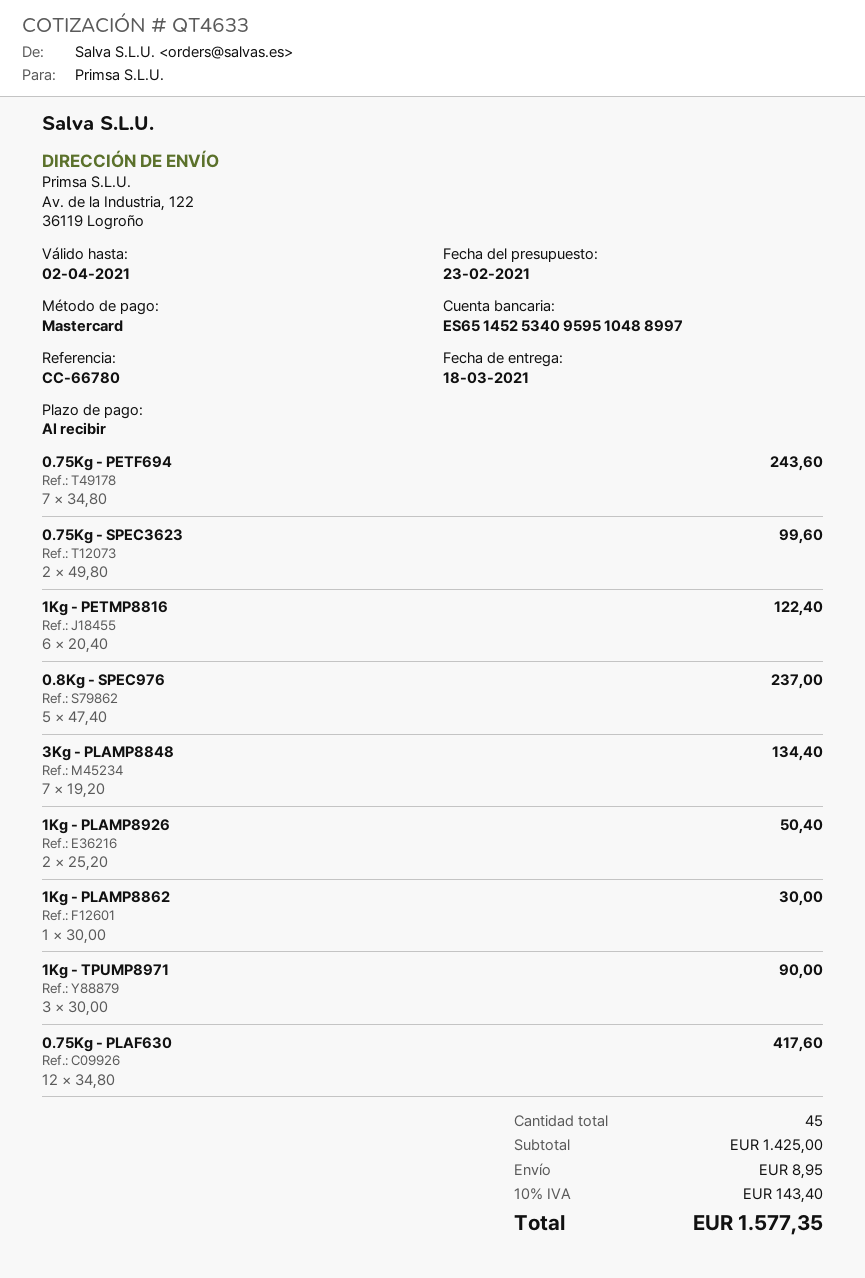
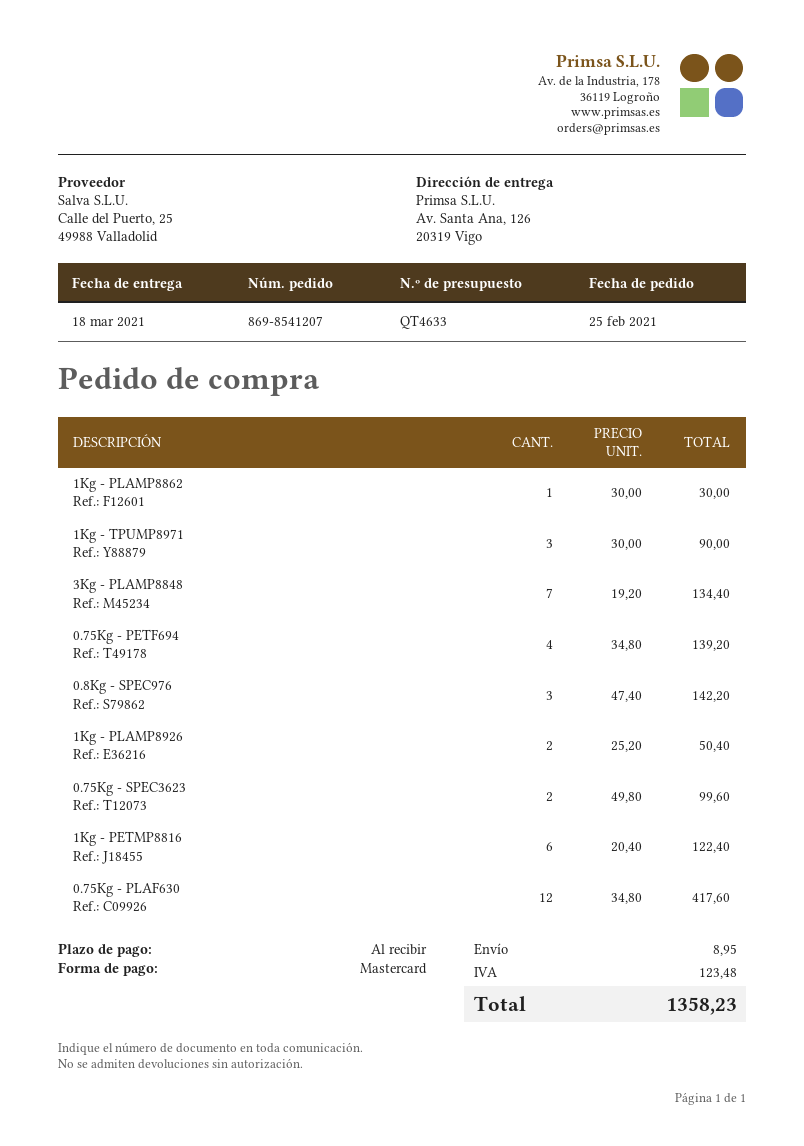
ship to: Av. de la Industria, 122, 36119 Logroño -> Av. Santa Ana, 126, 20319 Vigo
0.75Kg - PETF694: 7 x 34.80 = 243.60 -> 4 x 34.80 = 139.20
0.8Kg - SPEC976: 5 x 47.40 = 237.00 -> 3 x 47.40 = 142.20
tax: 143.40 -> 123.48
total: 1577.35 -> 1358.23

